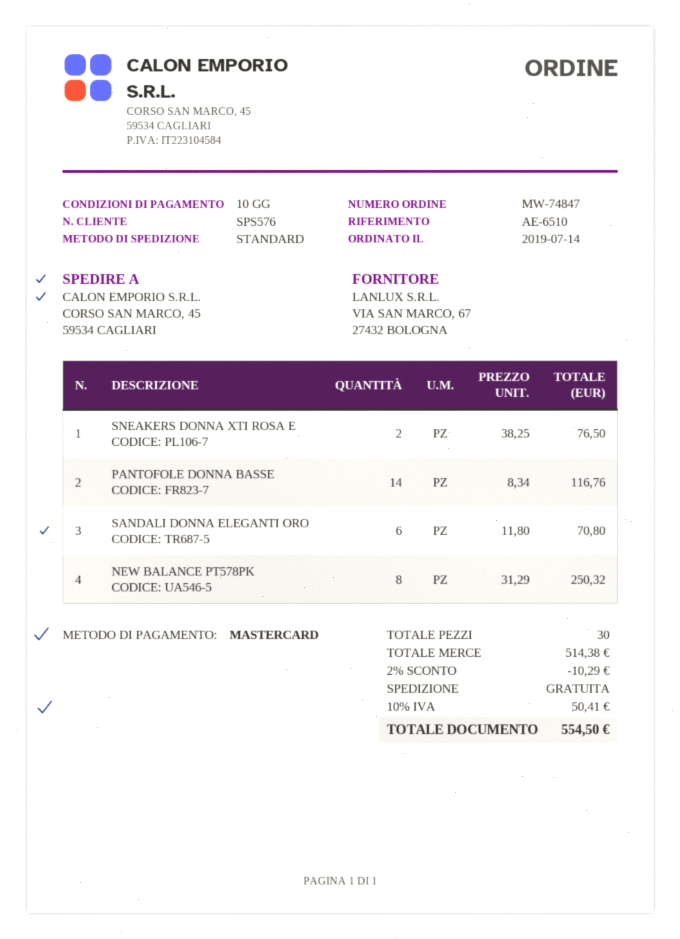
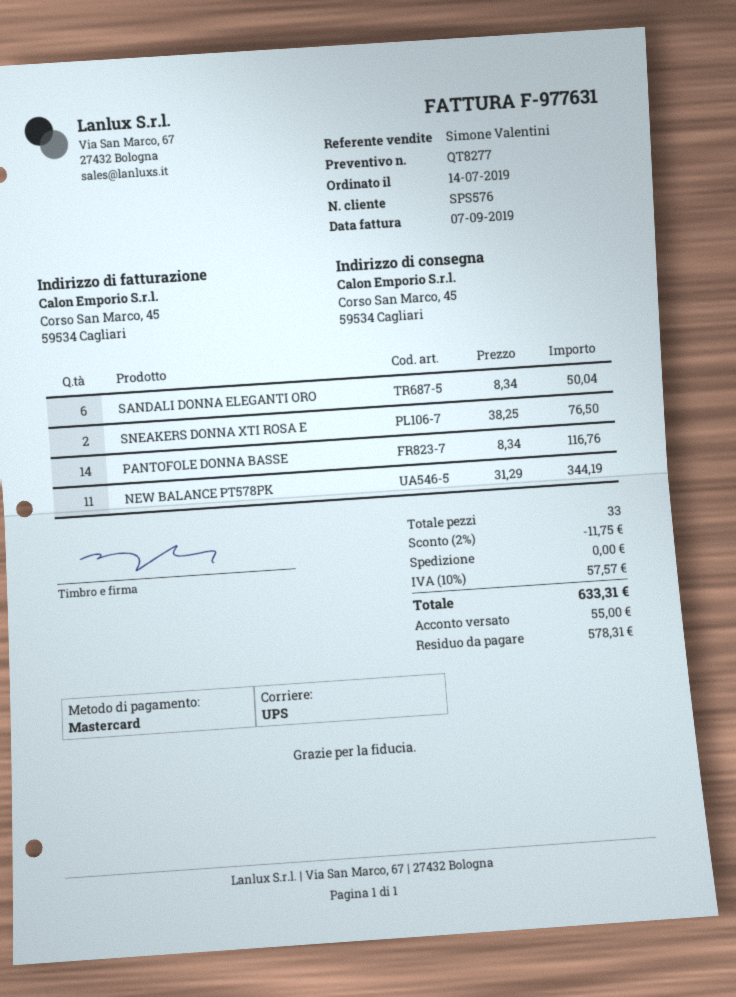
shipping method: standard -> UPS
SANDALI DONNA ELEGANTI ORO: 6 x 11.80 = 70.80 -> 6 x 8.34 = 50.04
NEW BALANCE PT578PK: 8 x 31.29 = 250.32 -> 11 x 31.29 = 344.19
total quantity: 30 -> 33
discount: 2% = 10.29 -> 2% = 11.75
tax: 10% = 50.41 -> 10% = 57.57
total: 554.50 -> 633.31

